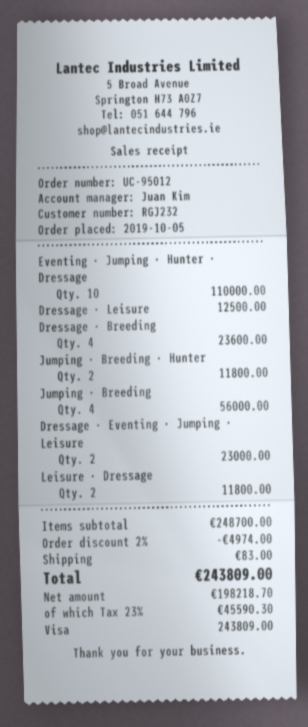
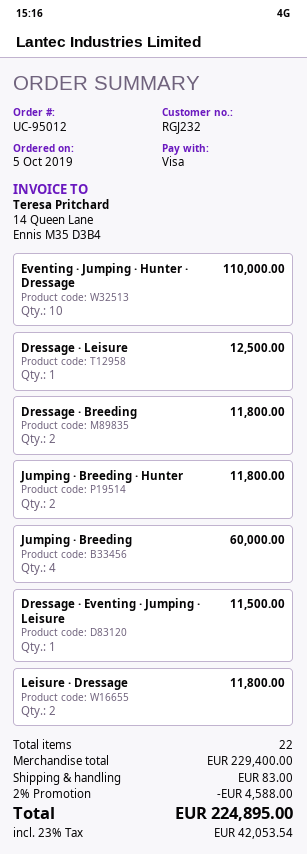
Dressage · Breeding: 4 for 23600.00 -> 2 for 11800.00
Jumping · Breeding: 4 for 56000.00 -> 4 for 60000.00
Dressage · Eventing · Jumping · Leisure: 2 for 23000.00 -> 1 for 11500.00
subtotal: 248700.00 -> 229400.00
discount: 2% = 4974.00 -> 2% = 4588.00
tax: 23% = 45590.30 -> 23% = 42053.54
total: 243809.00 -> 224895.00

